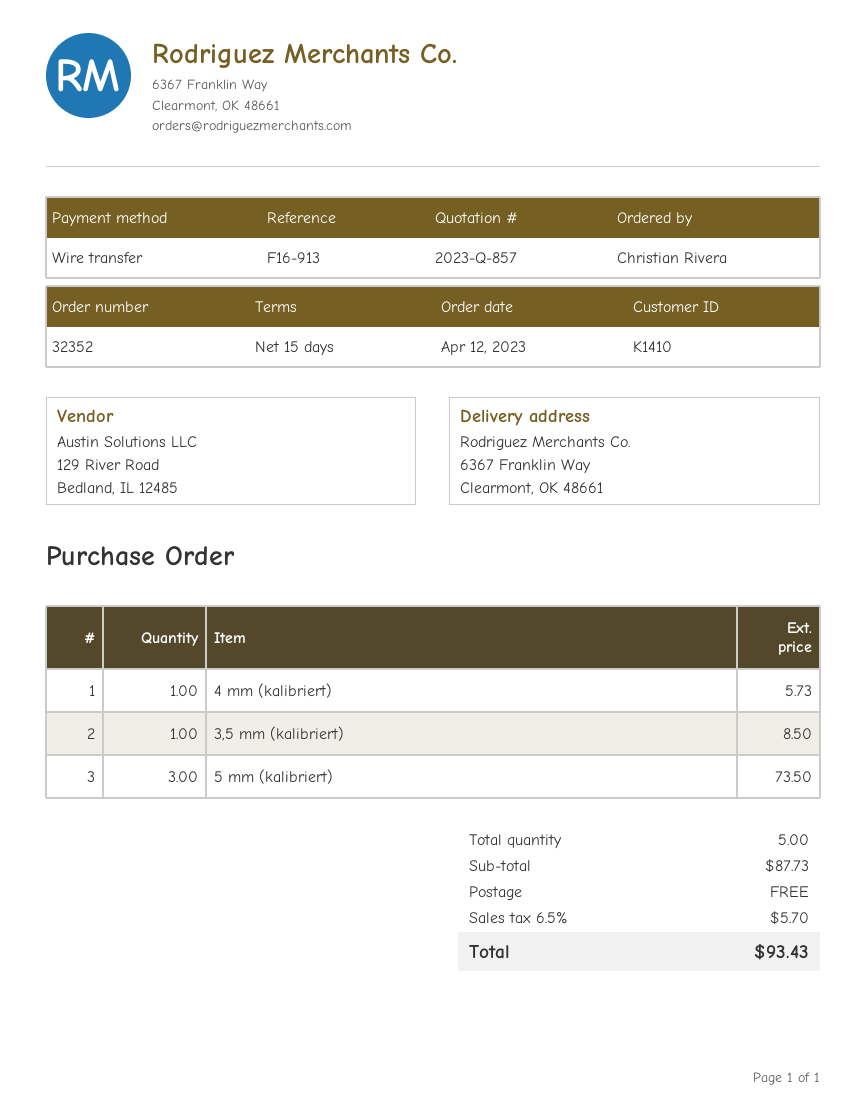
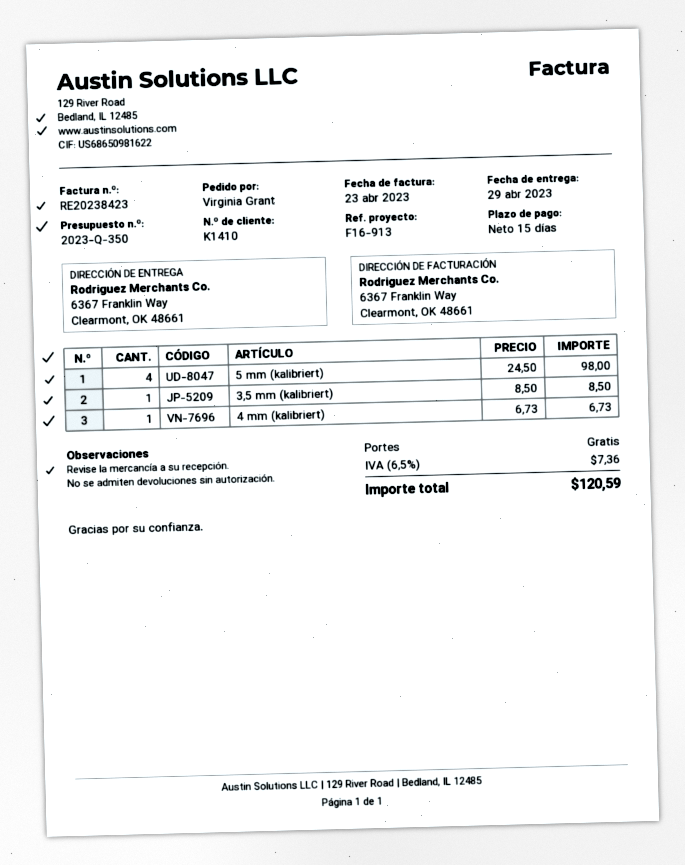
quote number: 2023-Q-857 -> 2023-Q-350
ordered by: Christian Rivera -> Virginia Grant
4 mm (kalibriert): 1 for 5.73 -> 1 for 6.73
5 mm (kalibriert): 3 for 73.50 -> 4 for 98.00
tax: 6.5% = 5.70 -> 6.5% = 7.36
total: 93.43 -> 120.59

